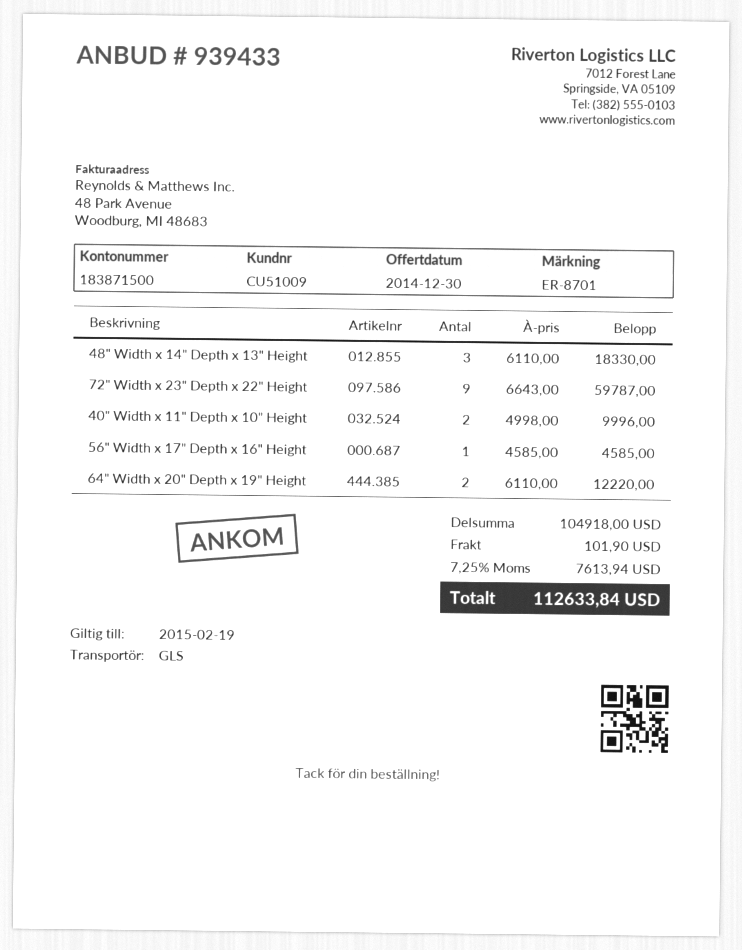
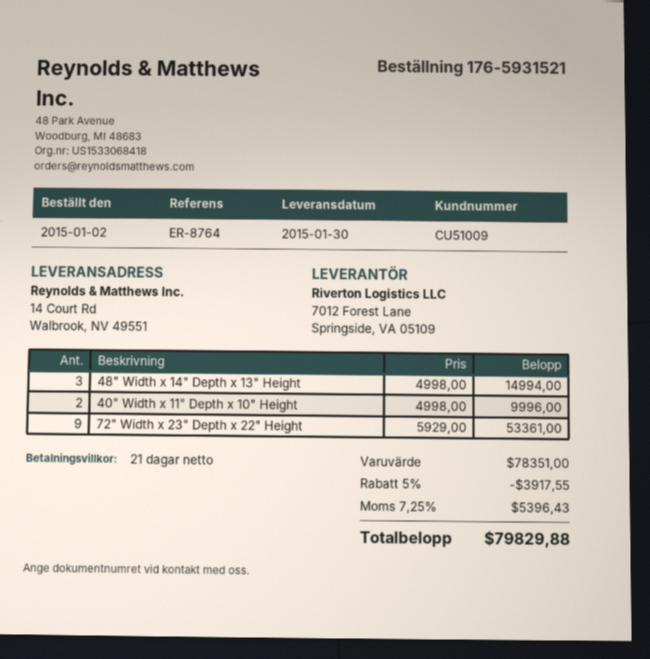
reference: ER-8701 -> ER-8764
48" Width x 14" Depth x 13" Height: 3 x 6110.00 = 18330.00 -> 3 x 4998.00 = 14994.00
72" Width x 23" Depth x 22" Height: 9 x 6643.00 = 59787.00 -> 9 x 5929.00 = 53361.00
56" Width x 17" Depth x 16" Height: 1 x 4585.00 = 4585.00 -> none
64" Width x 20" Depth x 19" Height: 2 x 6110.00 = 12220.00 -> none
subtotal: 104918.00 -> 78351.00
discount: none -> 5% = 3917.55
shipping: 101.90 -> none
tax: 7.25% = 7613.94 -> 7.25% = 5396.43
total: 112633.84 -> 79829.88

